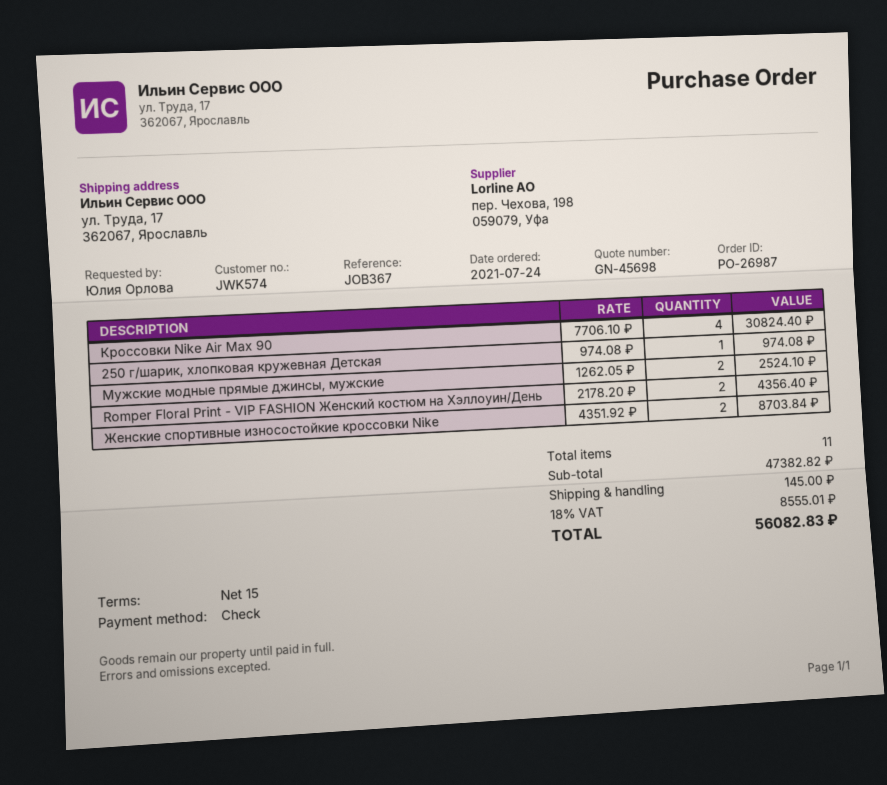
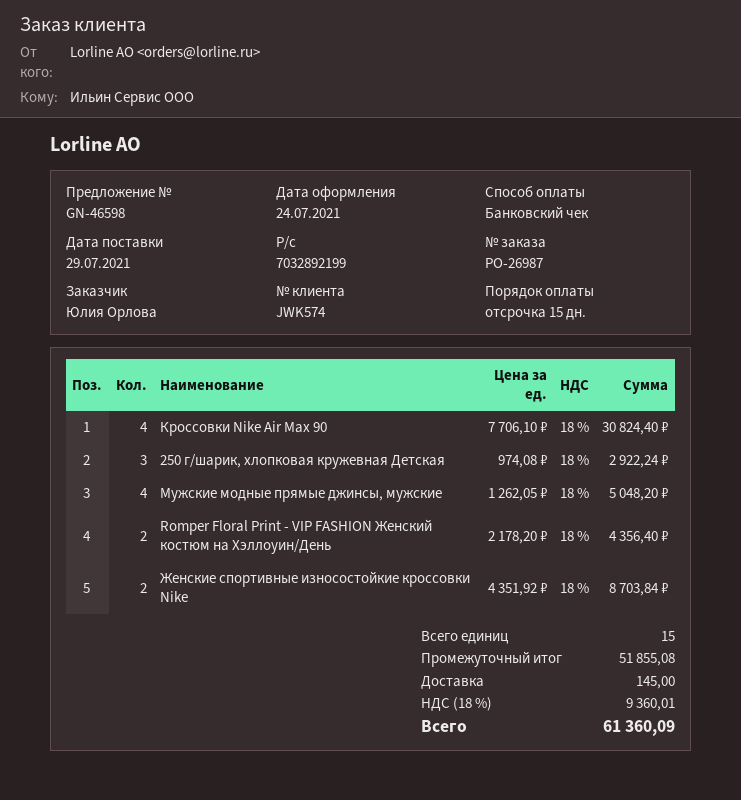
quote number: GN-45698 -> GN-46598
250 г/шарик, хлопковая кружевная Детская: 1 x 974.08 = 974.08 -> 3 x 974.08 = 2922.24
Мужские модные прямые джинсы, мужские: 2 x 1262.05 = 2524.10 -> 4 x 1262.05 = 5048.20
total quantity: 11 -> 15
subtotal: 47382.82 -> 51855.08
tax: 18% = 8555.01 -> 18% = 9360.01
total: 56082.83 -> 61360.09

